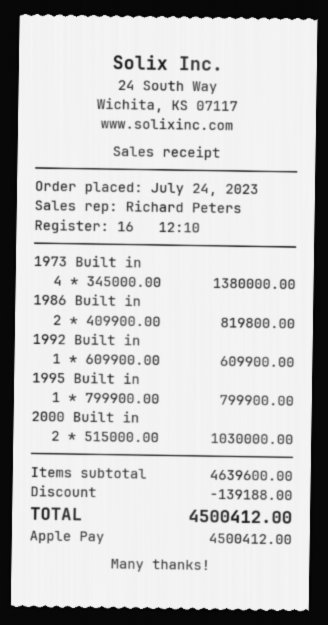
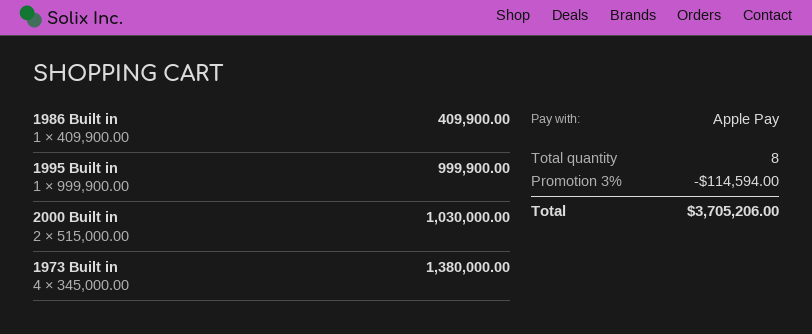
1986 Built in: 2 x 409900.00 = 819800.00 -> 1 x 409900.00 = 409900.00
1992 Built in: 1 x 609900.00 = 609900.00 -> none
1995 Built in: 1 x 799900.00 = 799900.00 -> 1 x 999900.00 = 999900.00
discount: 139188.00 -> 114594.00
total: 4500412.00 -> 3705206.00

